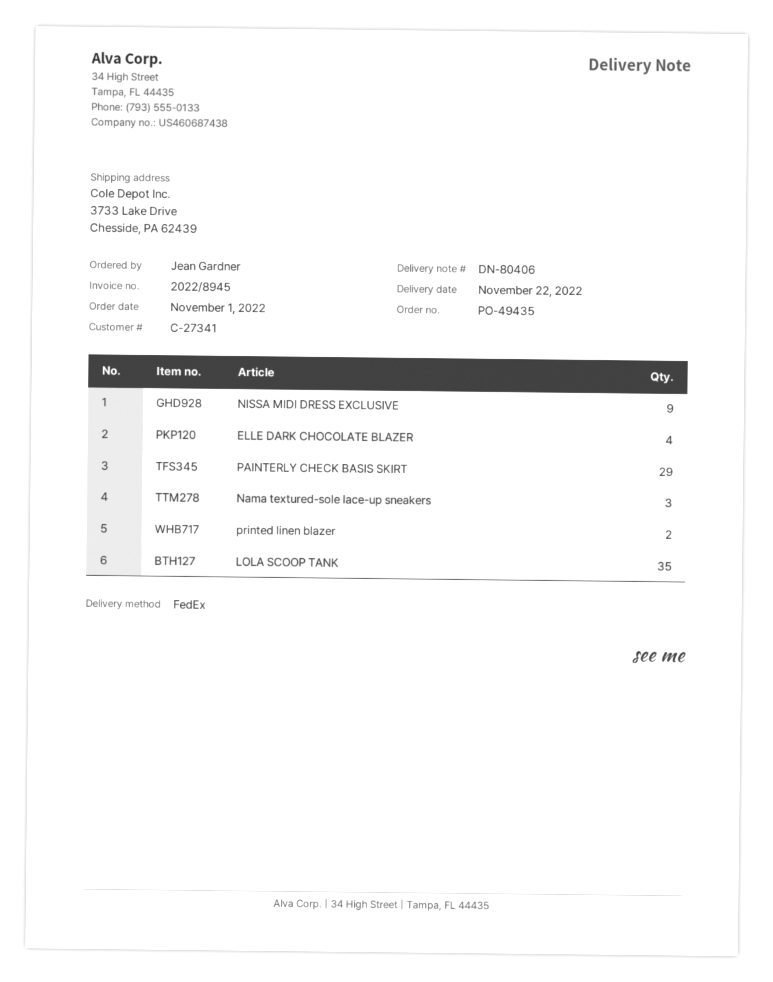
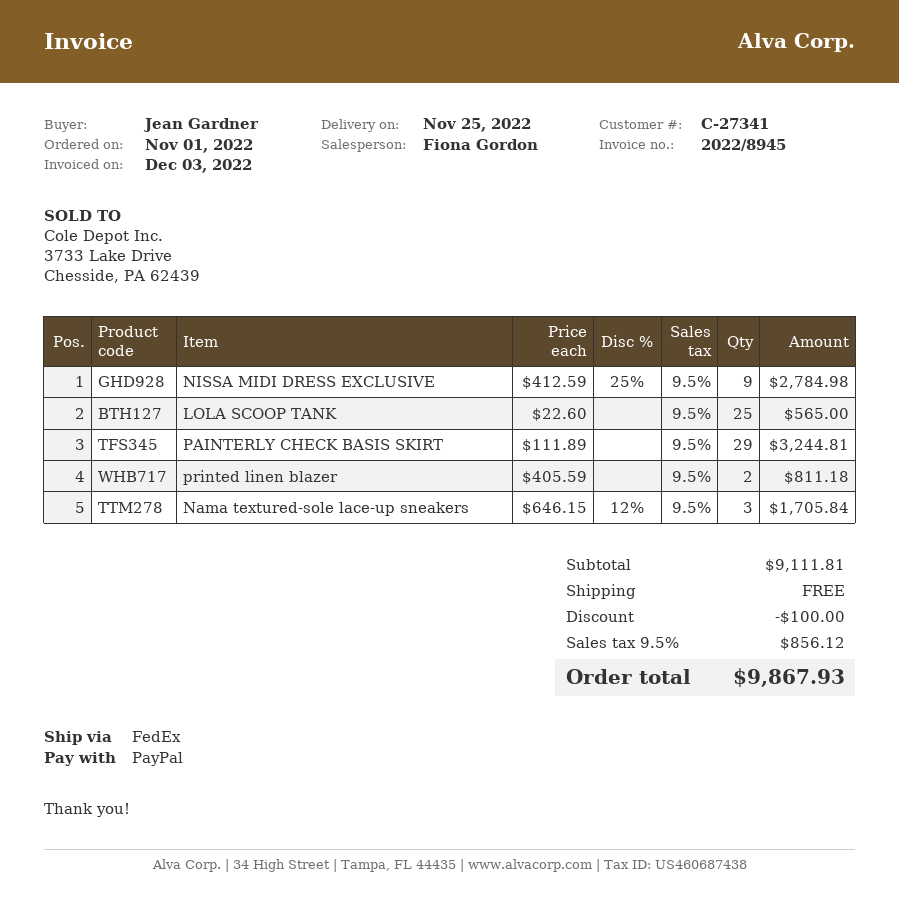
delivery date: 2022-11-22 -> 2022-11-25
ELLE DARK CHOCOLATE BLAZER: 4 -> none
LOLA SCOOP TANK: 35 -> 25

